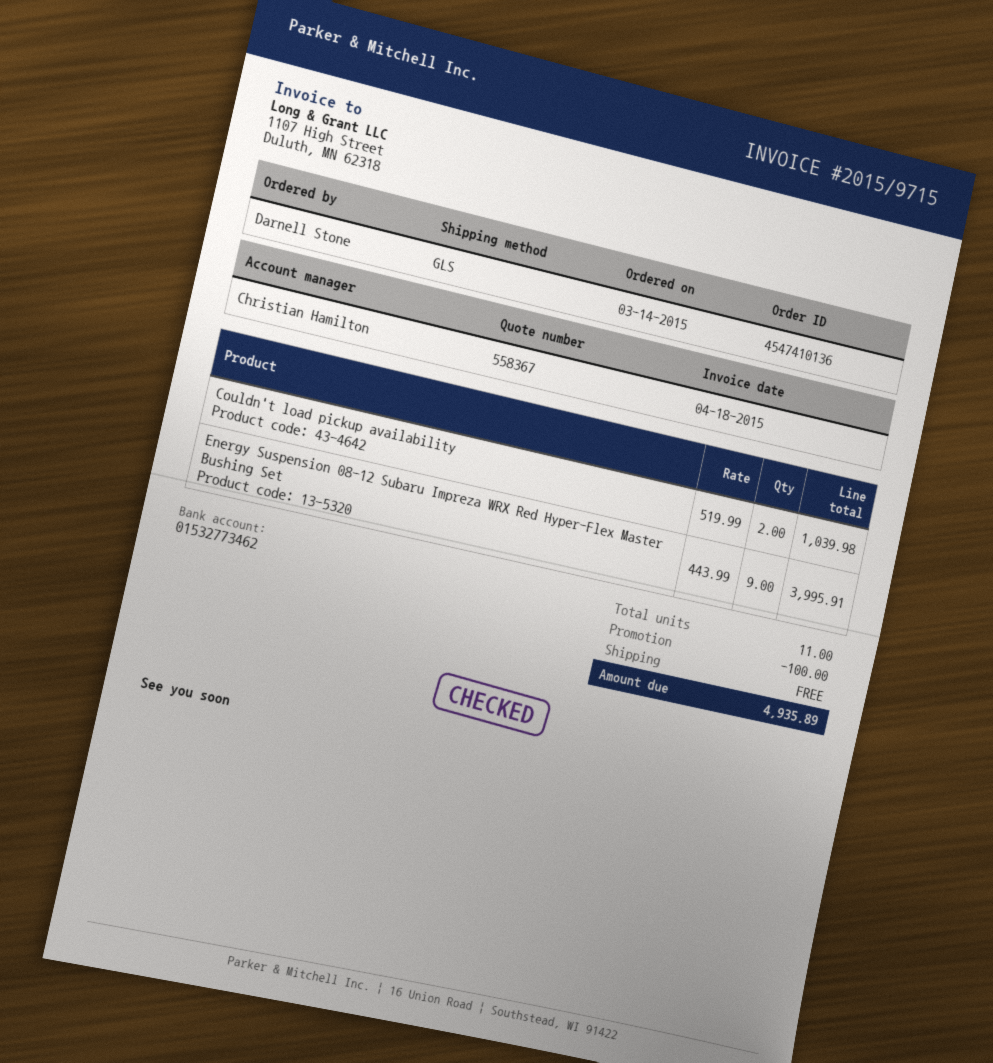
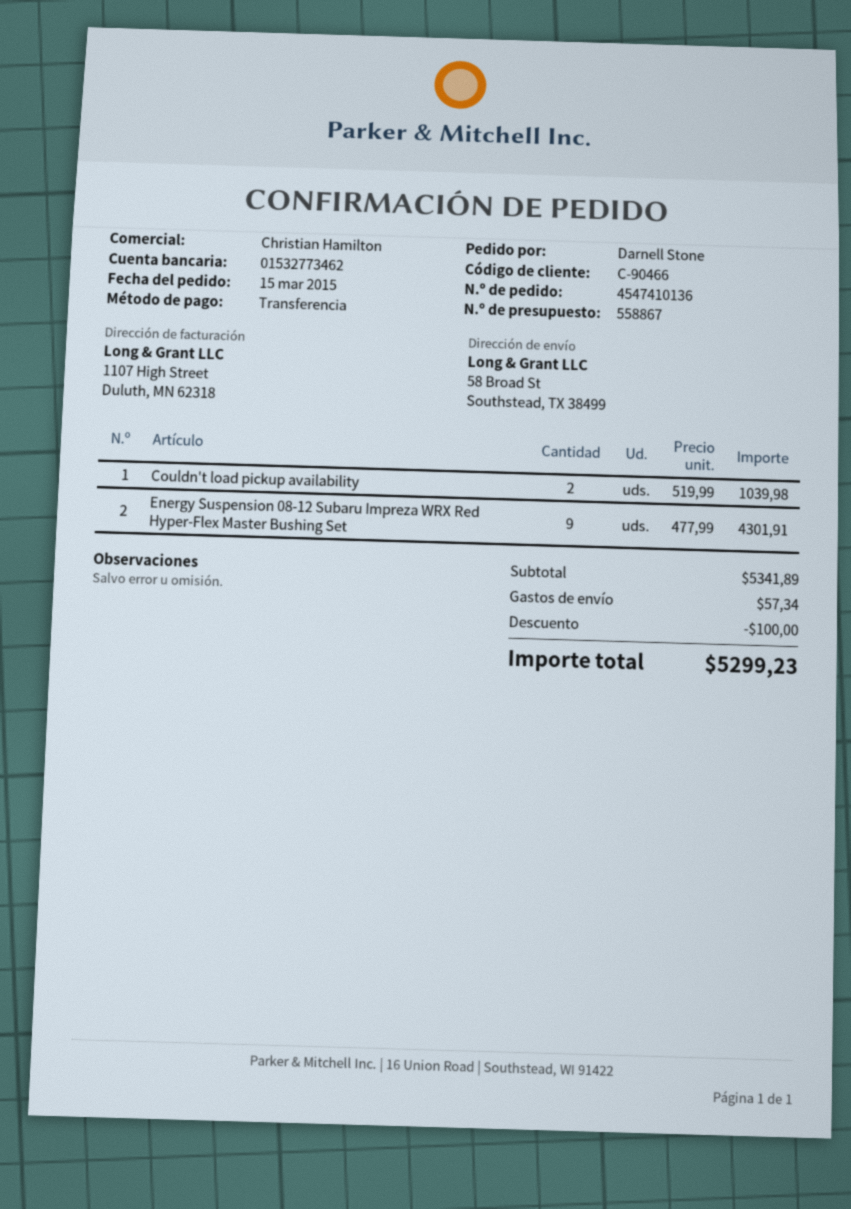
quote number: 558367 -> 558867
order date: 2015-03-14 -> 2015-03-15
Energy Suspension 08-12 Subaru Impreza WRX Red Hyper-Flex Master Bushing Set: 9 x 443.99 = 3995.91 -> 9 x 477.99 = 4301.91
shipping: 0.00 -> 57.34
total: 4935.89 -> 5299.23

